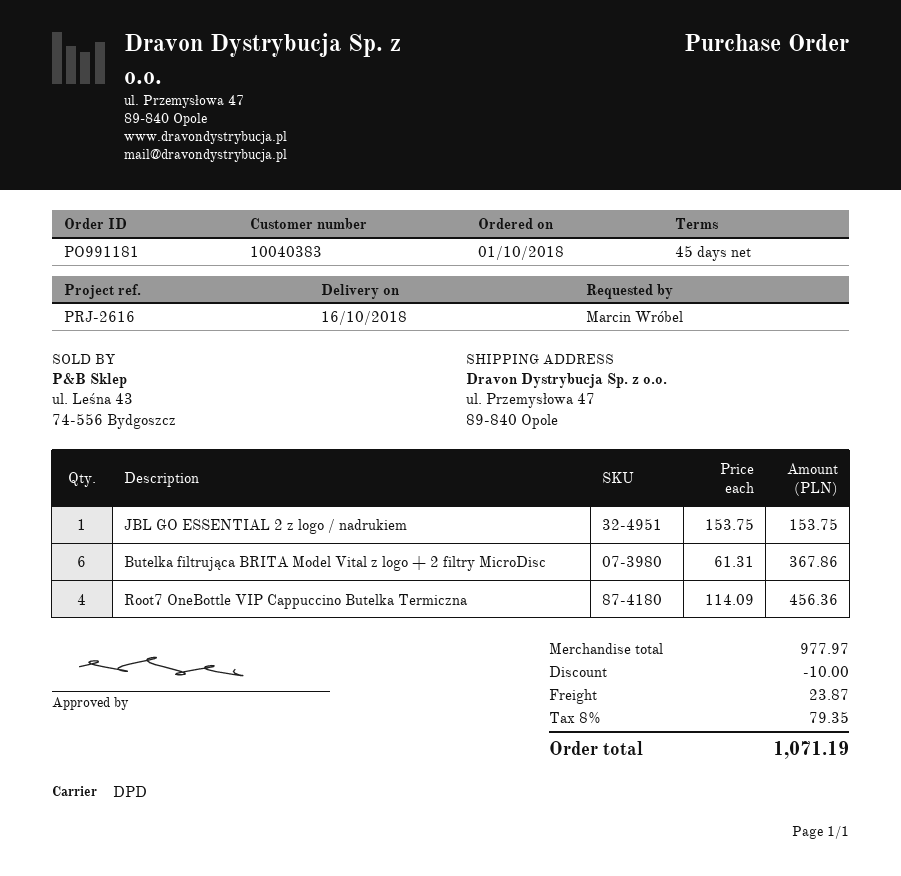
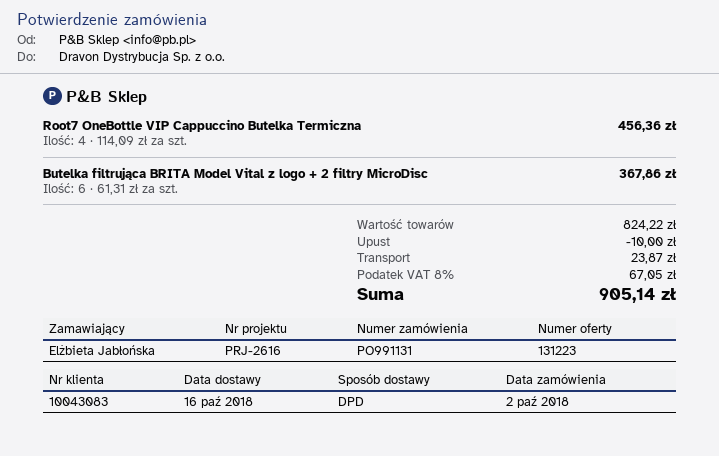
order number: PO991181 -> PO991131
order date: 2018-10-01 -> 2018-10-02
customer number: 10040383 -> 10043083
ordered by: Marcin Wróbel -> Elżbieta Jabłońska
JBL GO ESSENTIAL 2 z logo / nadrukiem: 1 x 153.75 = 153.75 -> none
subtotal: 977.97 -> 824.22
tax: 8% = 79.35 -> 8% = 67.05
total: 1071.19 -> 905.14

